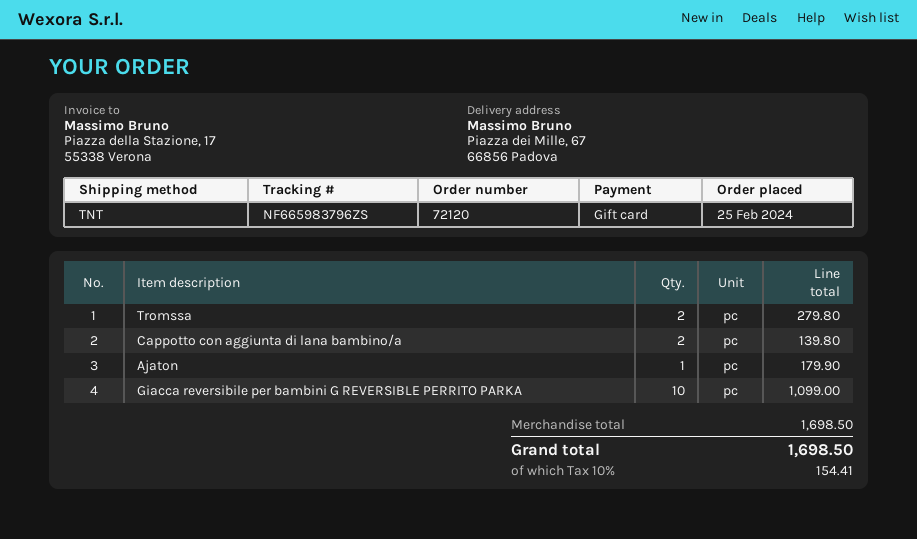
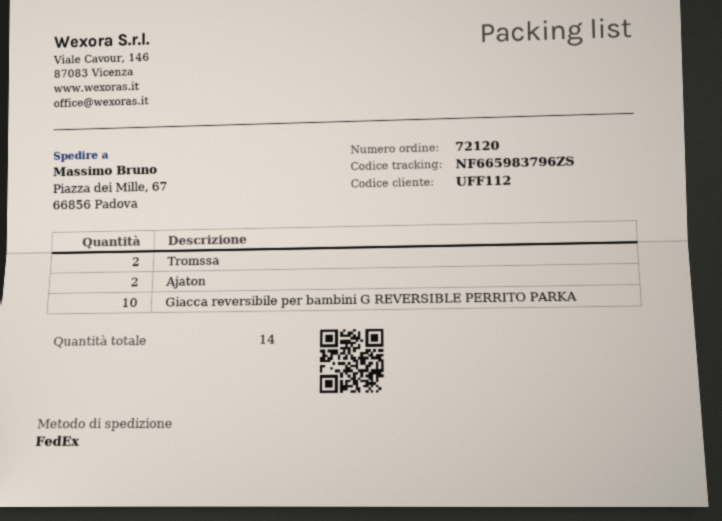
shipping method: TNT -> FedEx
Cappotto con aggiunta di lana bambino/a: 2 -> none
Ajaton: 1 -> 2

